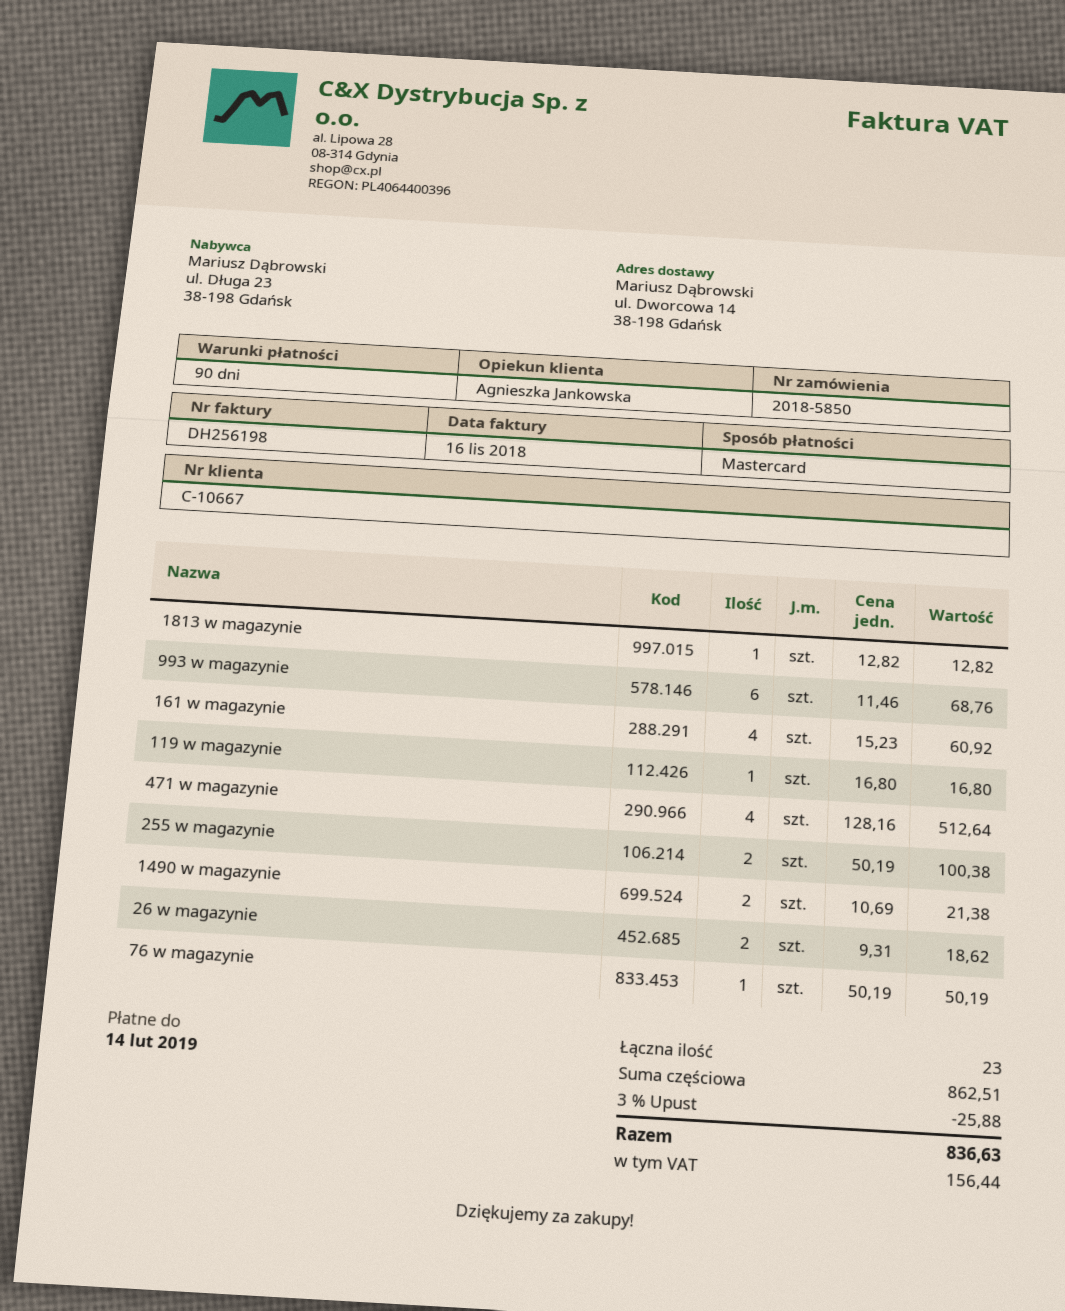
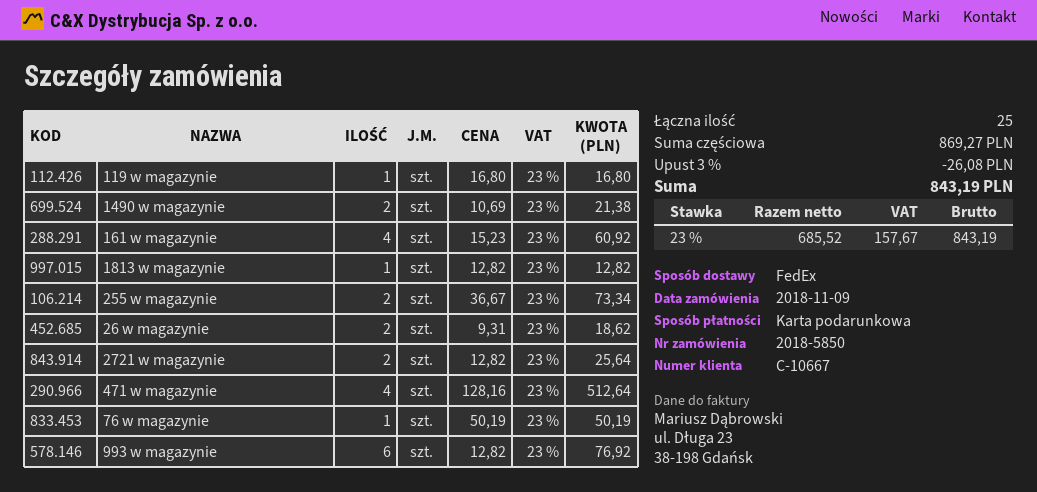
payment method: Mastercard -> gift card
993 w magazynie: 6 x 11.46 = 68.76 -> 6 x 12.82 = 76.92
255 w magazynie: 2 x 50.19 = 100.38 -> 2 x 36.67 = 73.34
2721 w magazynie: none -> 2 x 12.82 = 25.64
total quantity: 23 -> 25
subtotal: 862.51 -> 869.27
discount: 3% = 25.88 -> 3% = 26.08
tax: 156.44 -> 157.67
total: 836.63 -> 843.19

